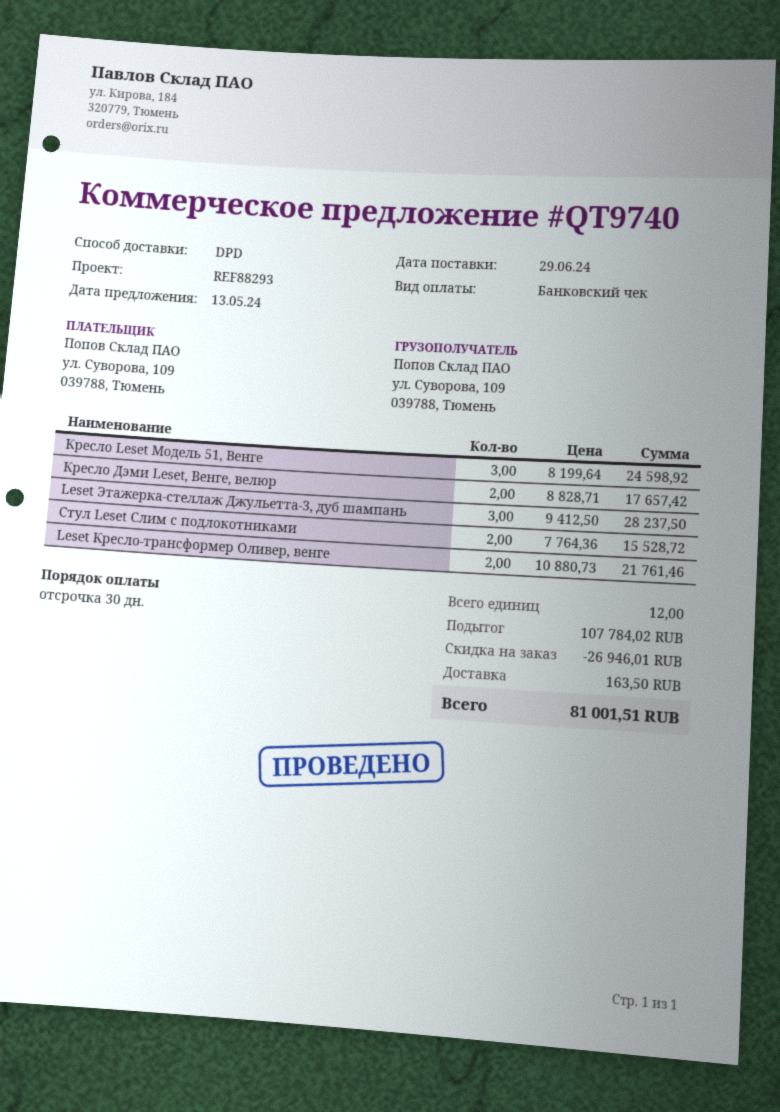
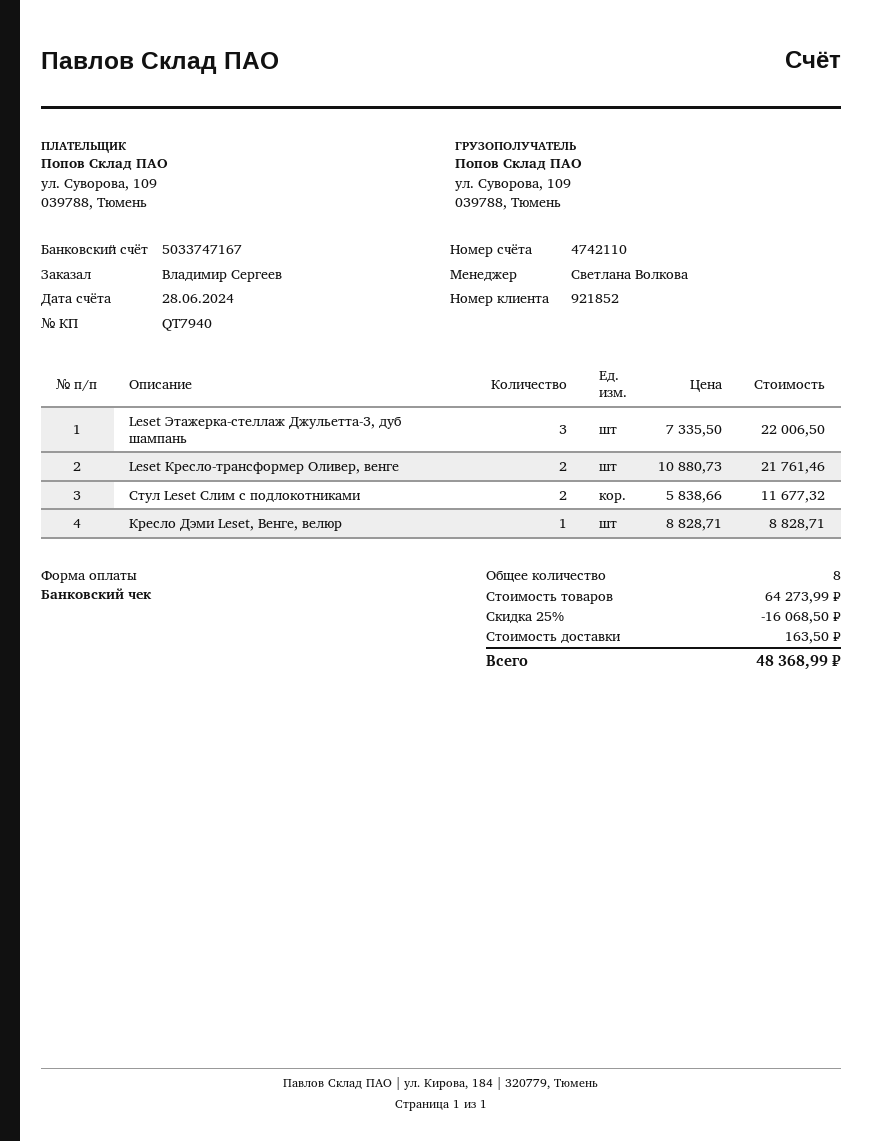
quote number: QT9740 -> QT7940
Кресло Leset Модель 51, Венге: 3 x 8199.64 = 24598.92 -> none
Кресло Дэми Leset, Венге, велюр: 2 x 8828.71 = 17657.42 -> 1 x 8828.71 = 8828.71
Leset Этажерка-стеллаж Джульетта-3, дуб шампань: 3 x 9412.50 = 28237.50 -> 3 x 7335.50 = 22006.50
Стул Leset Слим с подлокотниками: 2 x 7764.36 = 15528.72 -> 2 x 5838.66 = 11677.32
total quantity: 12 -> 8
subtotal: 107784.02 -> 64273.99
discount: 26946.01 -> 16068.50
total: 81001.51 -> 48368.99

